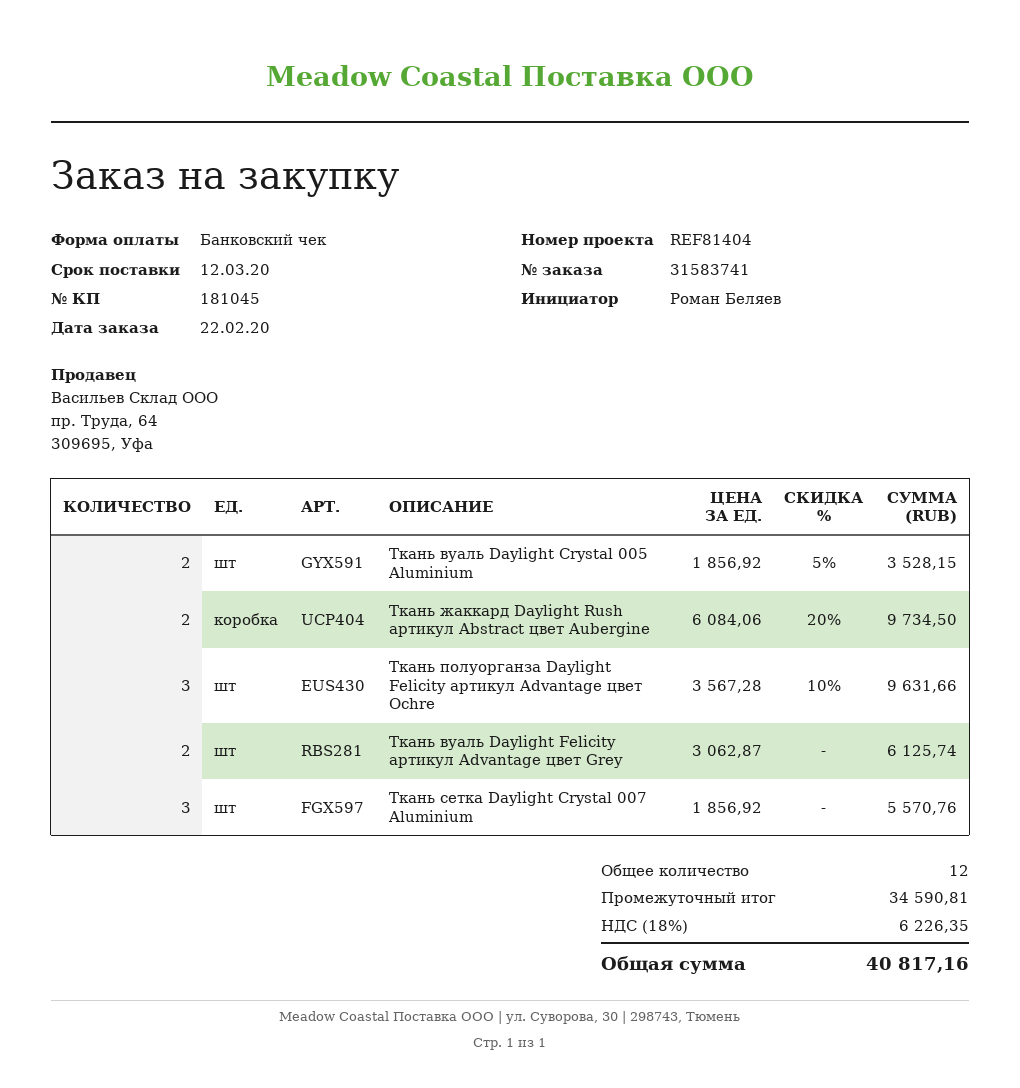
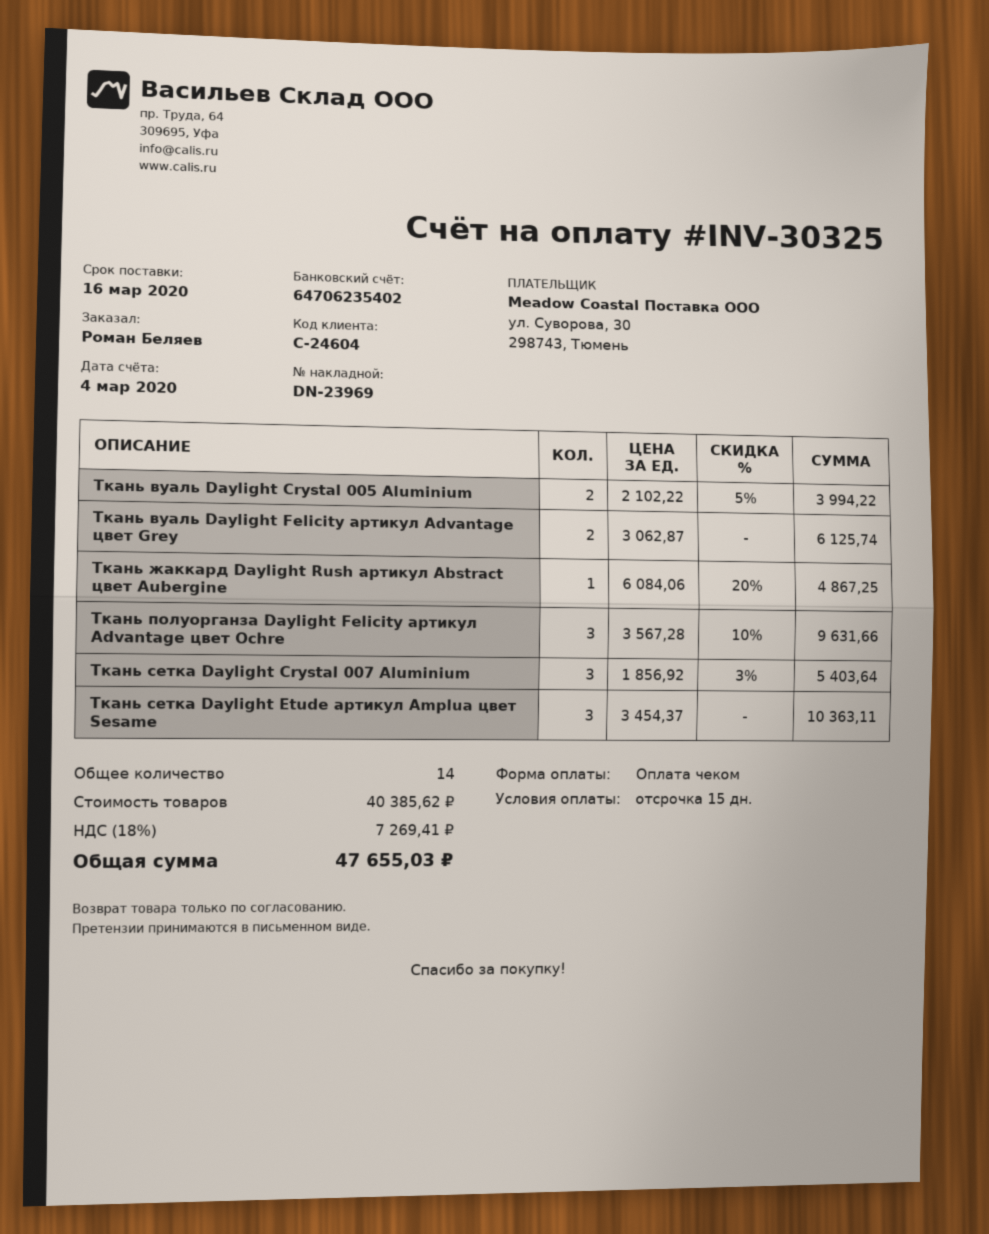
delivery date: 2020-03-12 -> 2020-03-16
Ткань вуаль Daylight Crystal 005 Aluminium: 2 x 1856.92 - 5% = 3528.15 -> 2 x 2102.22 - 5% = 3994.22
Ткань жаккард Daylight Rush артикул Abstract цвет Aubergine: 2 x 6084.06 - 20% = 9734.50 -> 1 x 6084.06 - 20% = 4867.25
Ткань сетка Daylight Crystal 007 Aluminium: 3 x 1856.92 = 5570.76 -> 3 x 1856.92 - 3% = 5403.64
Ткань сетка Daylight Etude артикул Amplua цвет Sesame: none -> 3 x 3454.37 = 10363.11
total quantity: 12 -> 14
subtotal: 34590.81 -> 40385.62
tax: 18% = 6226.35 -> 18% = 7269.41
total: 40817.16 -> 47655.03

